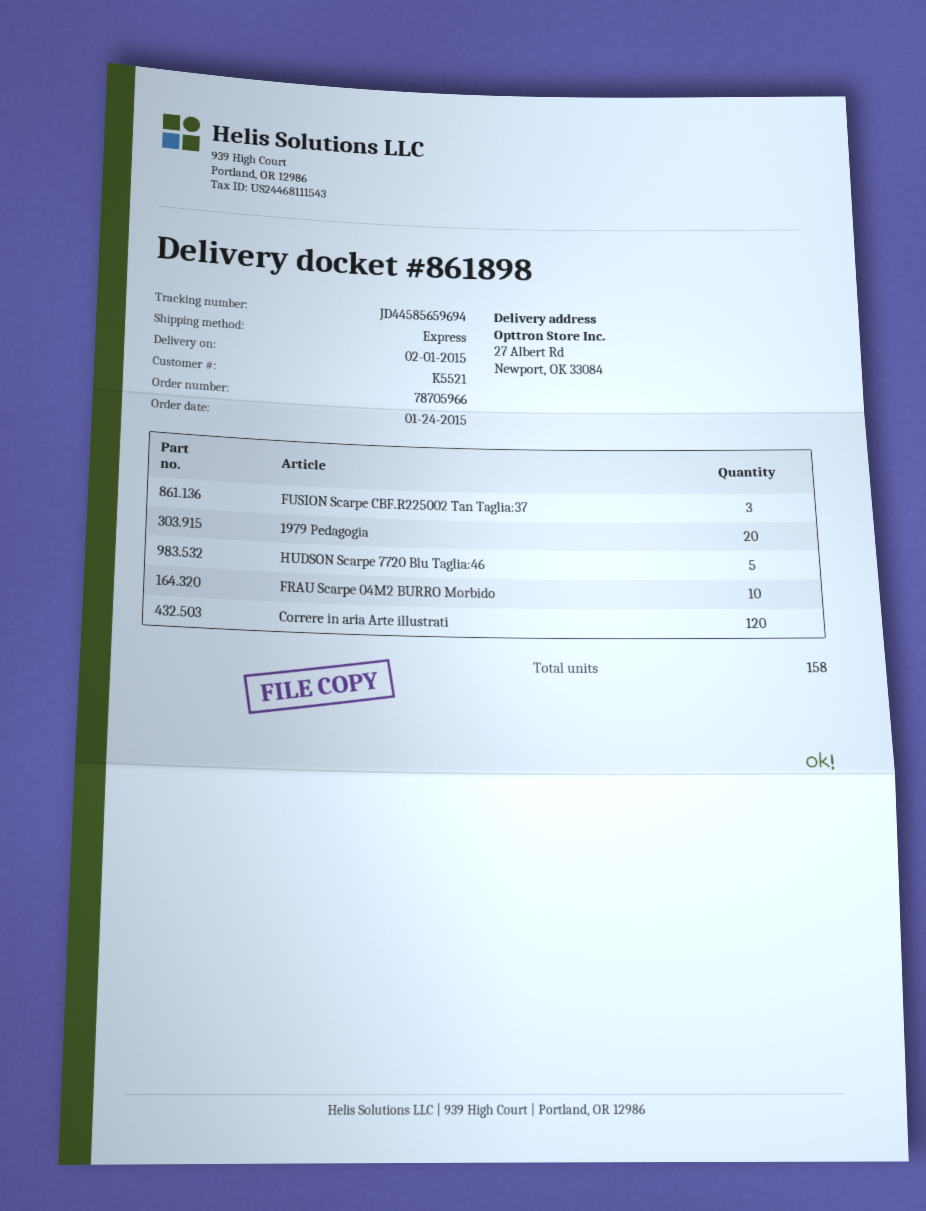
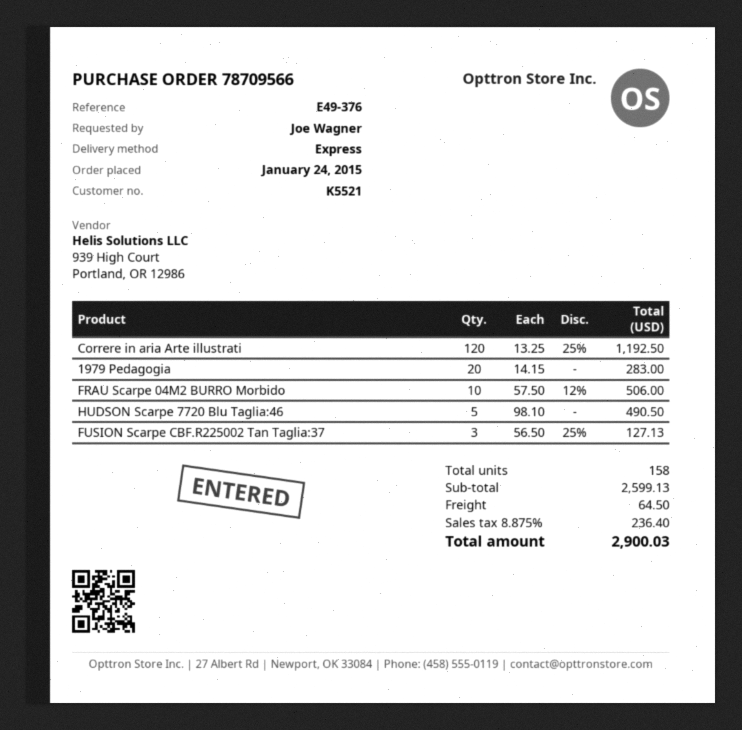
order number: 78705966 -> 78709566

